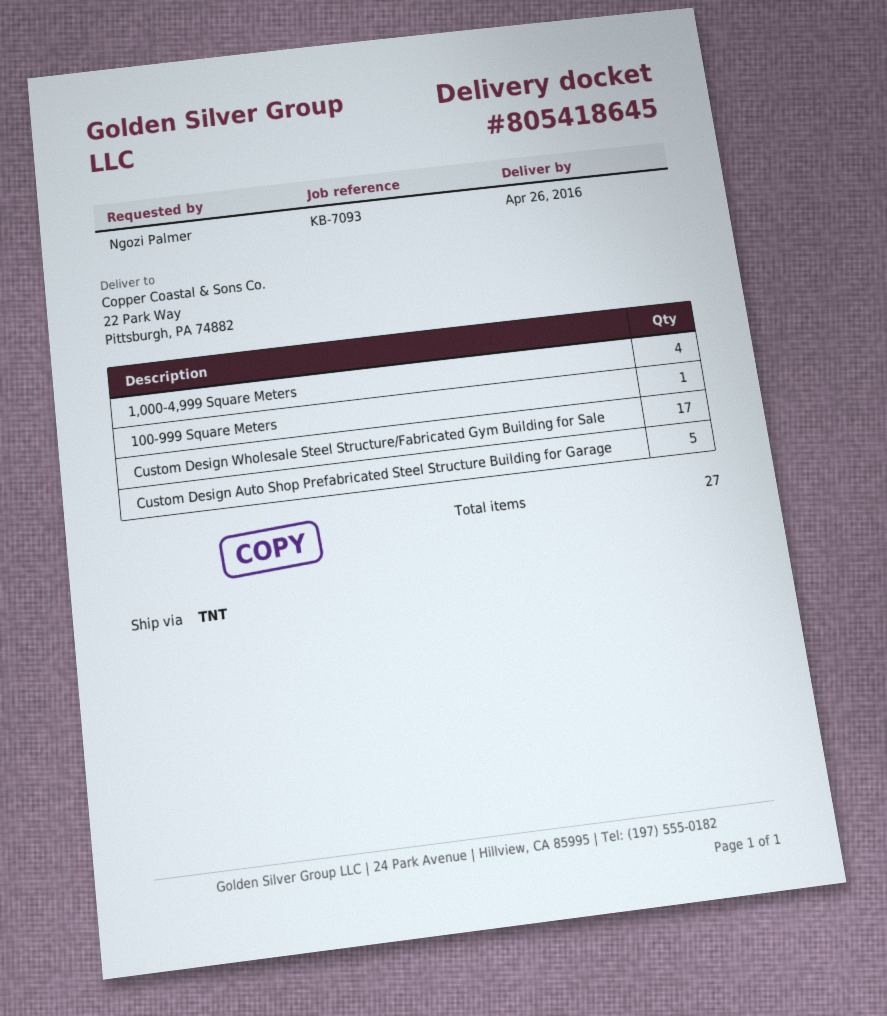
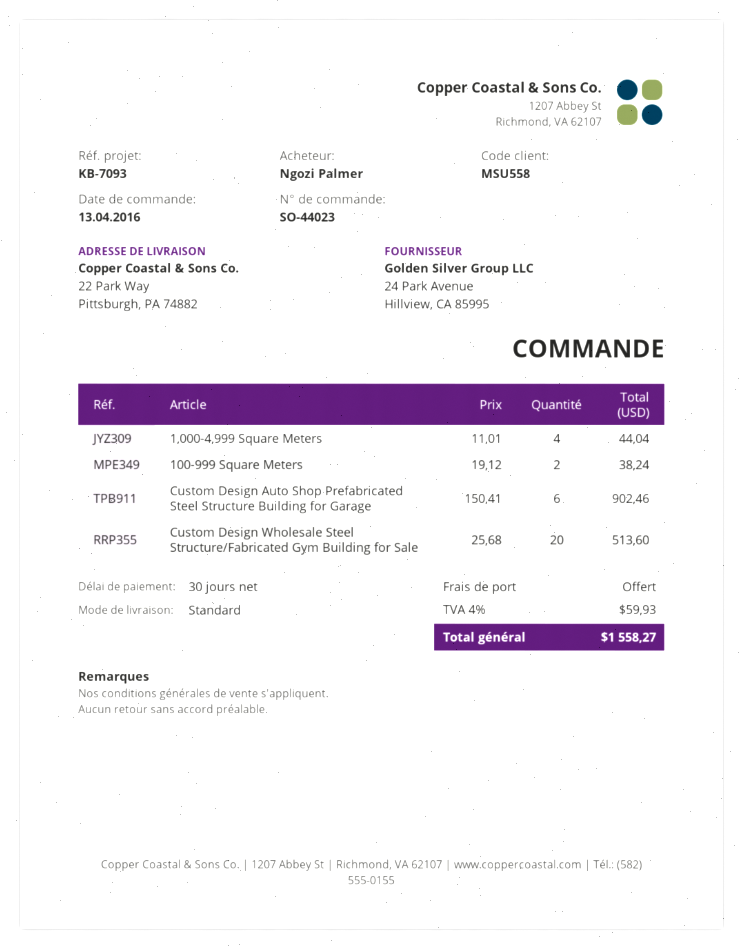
shipping method: TNT -> standard
100-999 Square Meters: 1 -> 2
Custom Design Wholesale Steel Structure/Fabricated Gym Building for Sale: 17 -> 20
Custom Design Auto Shop Prefabricated Steel Structure Building for Garage: 5 -> 6

